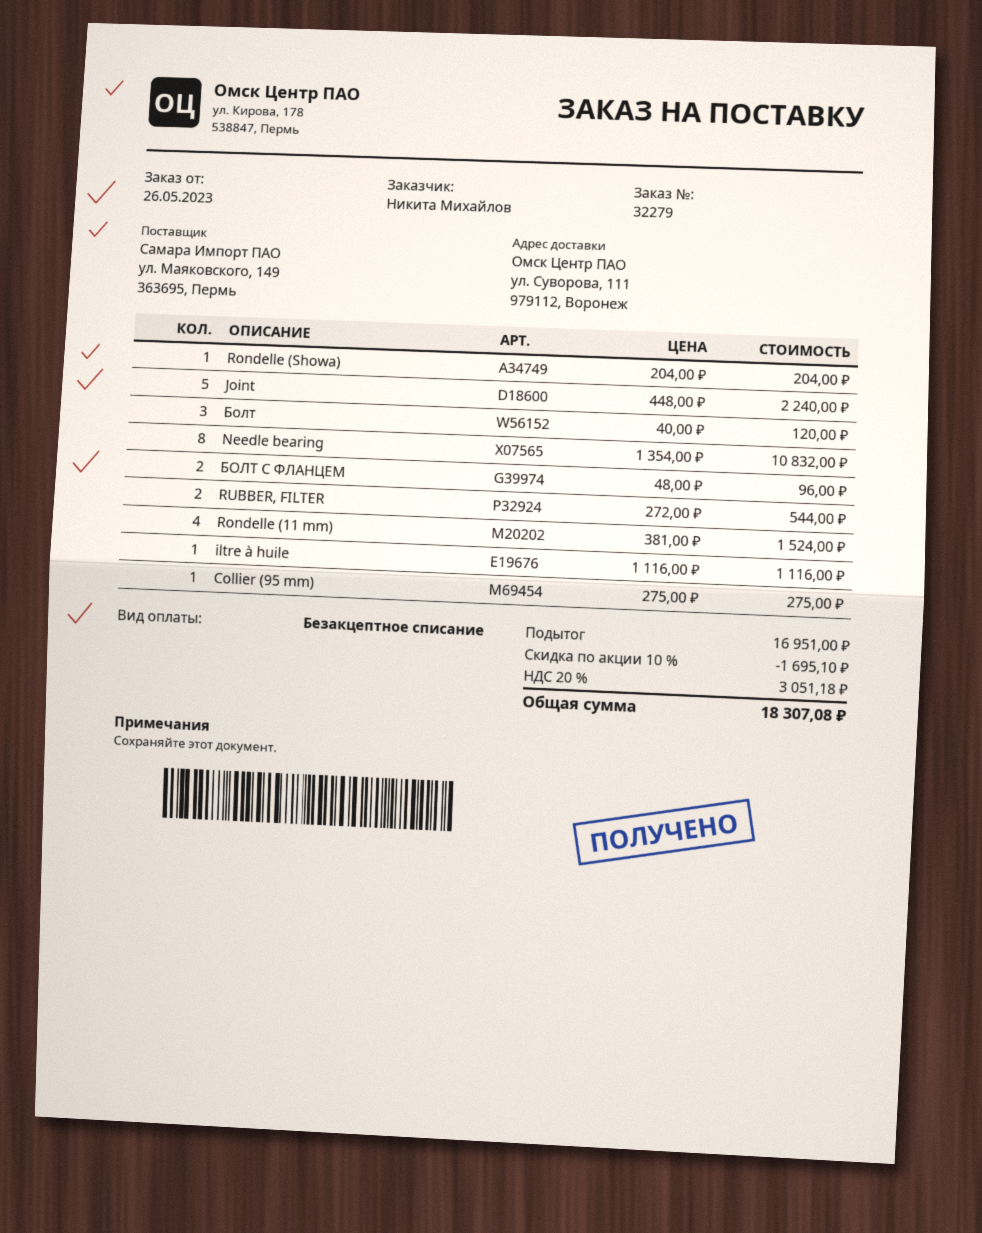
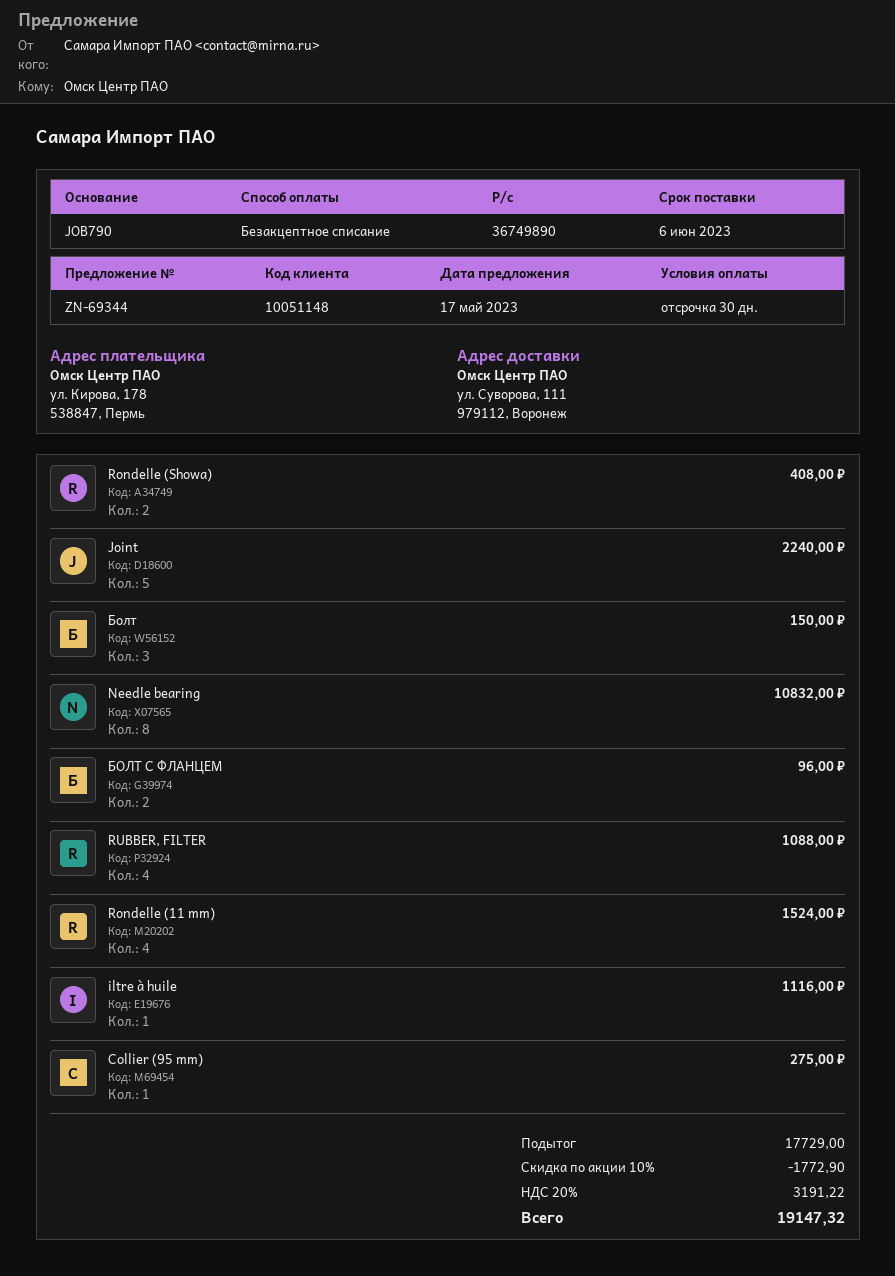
Rondelle (Showa): 1 for 204.00 -> 2 for 408.00
Болт: 3 for 120.00 -> 3 for 150.00
RUBBER, FILTER: 2 for 544.00 -> 4 for 1088.00
subtotal: 16951.00 -> 17729.00
discount: 10% = 1695.10 -> 10% = 1772.90
tax: 20% = 3051.18 -> 20% = 3191.22
total: 18307.08 -> 19147.32

